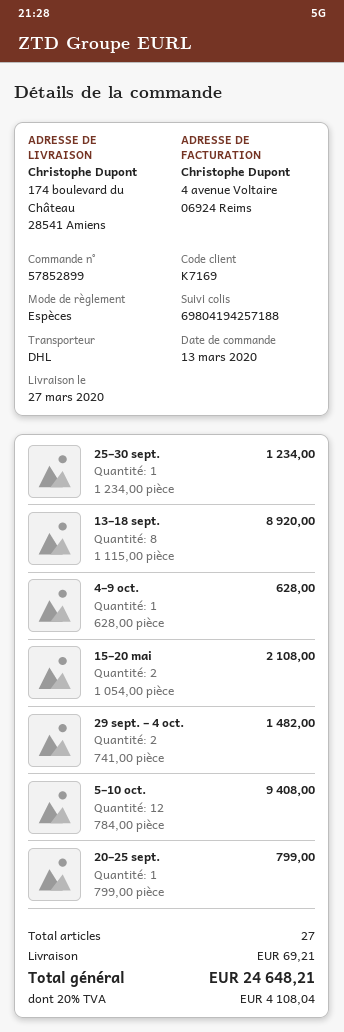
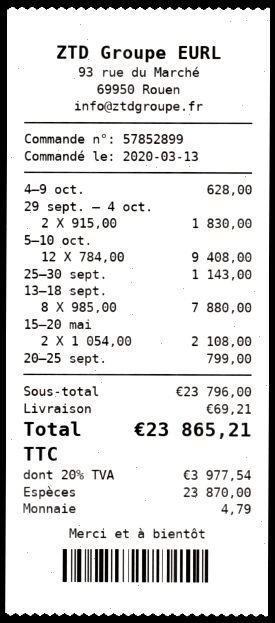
25–30 sept.: 1 x 1234.00 = 1234.00 -> 1 x 1143.00 = 1143.00
13–18 sept.: 8 x 1115.00 = 8920.00 -> 8 x 985.00 = 7880.00
29 sept. – 4 oct.: 2 x 741.00 = 1482.00 -> 2 x 915.00 = 1830.00
tax: 20% = 4108.04 -> 20% = 3977.54
total: 24648.21 -> 23865.21

